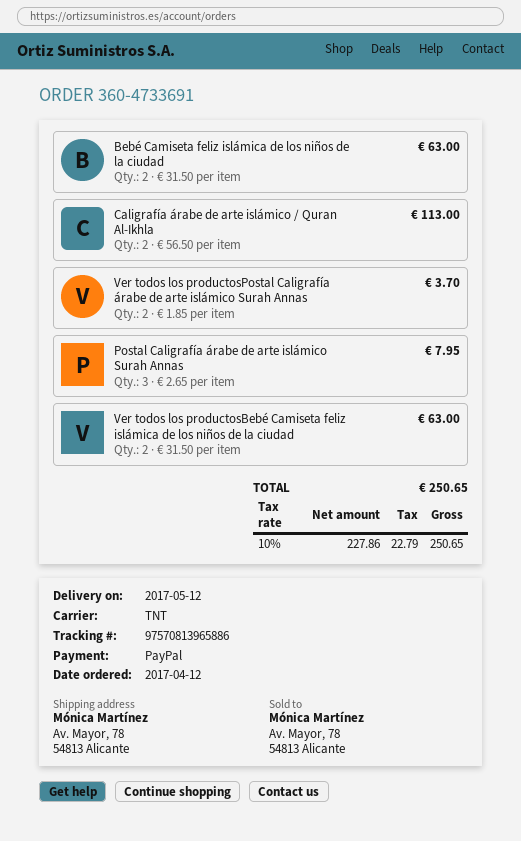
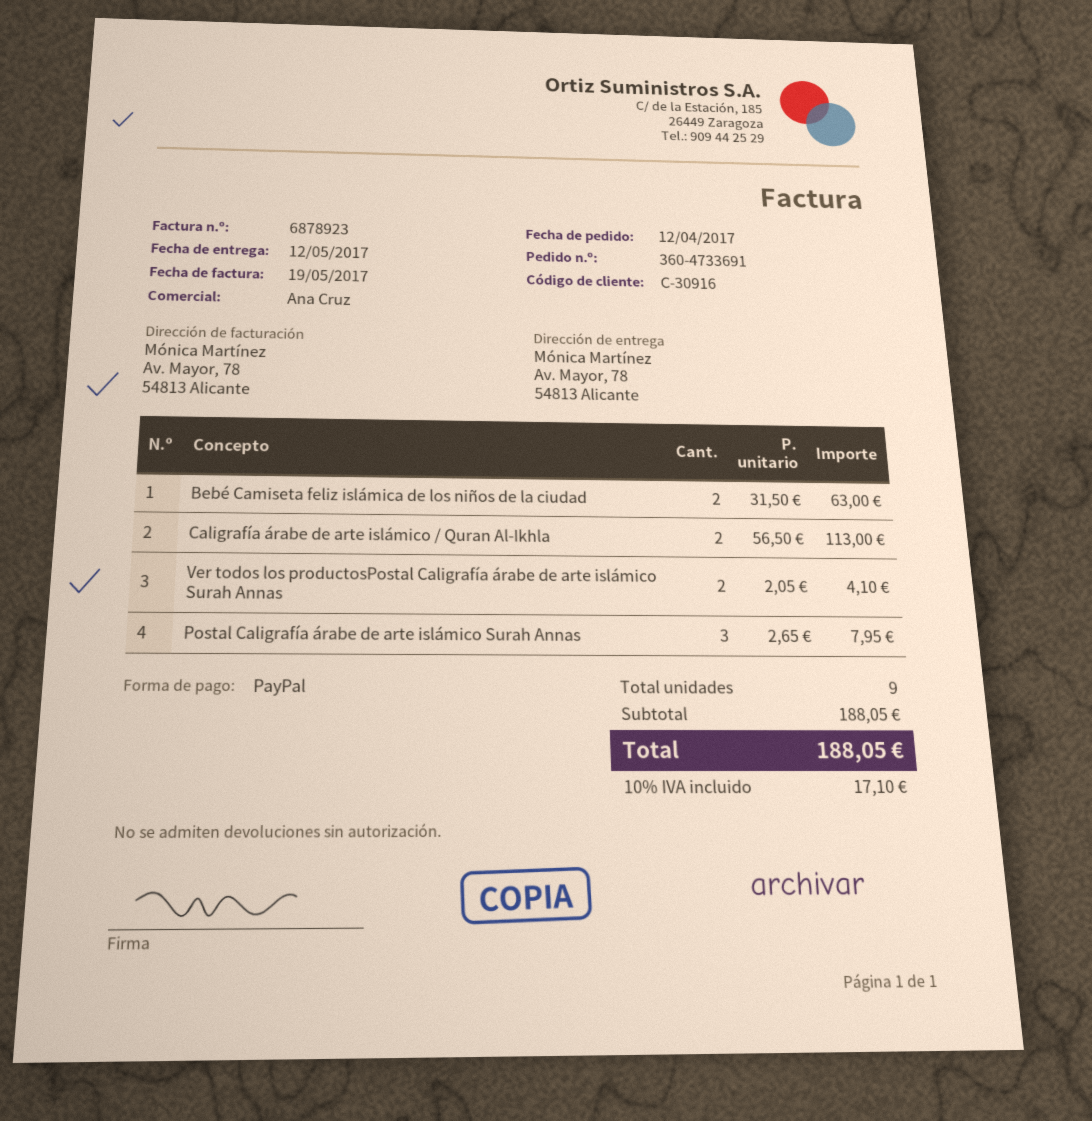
Ver todos los productosPostal Caligrafía árabe de arte islámico Surah Annas: 2 x 1.85 = 3.70 -> 2 x 2.05 = 4.10
Ver todos los productosBebé Camiseta feliz islámica de los niños de la ciudad: 2 x 31.50 = 63.00 -> none
tax: 10% = 22.79 -> 10% = 17.10
total: 250.65 -> 188.05

